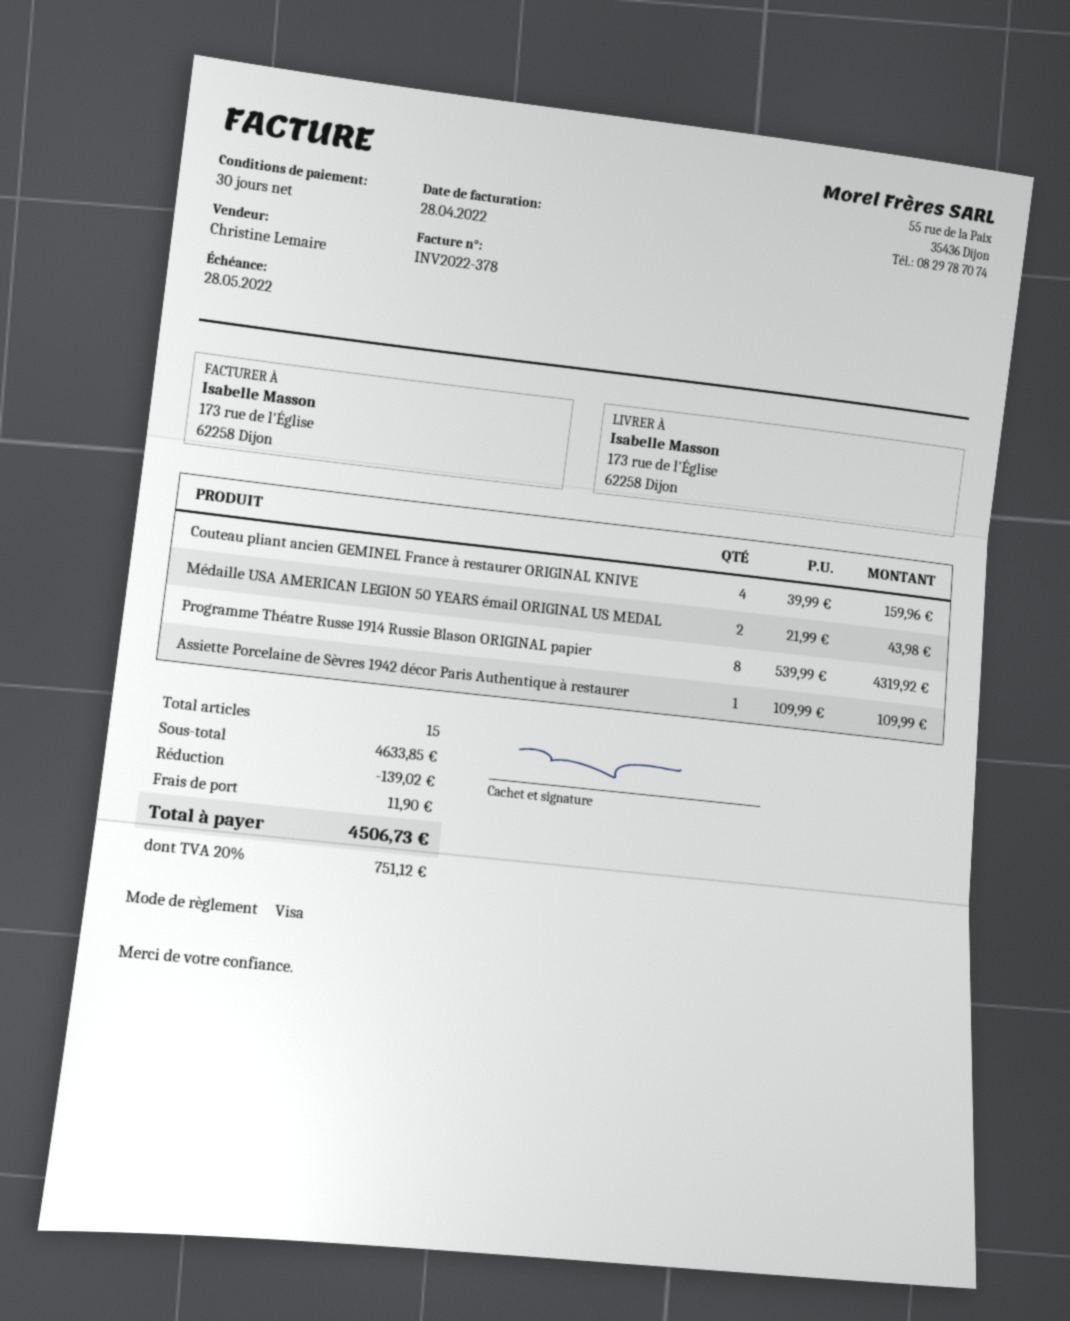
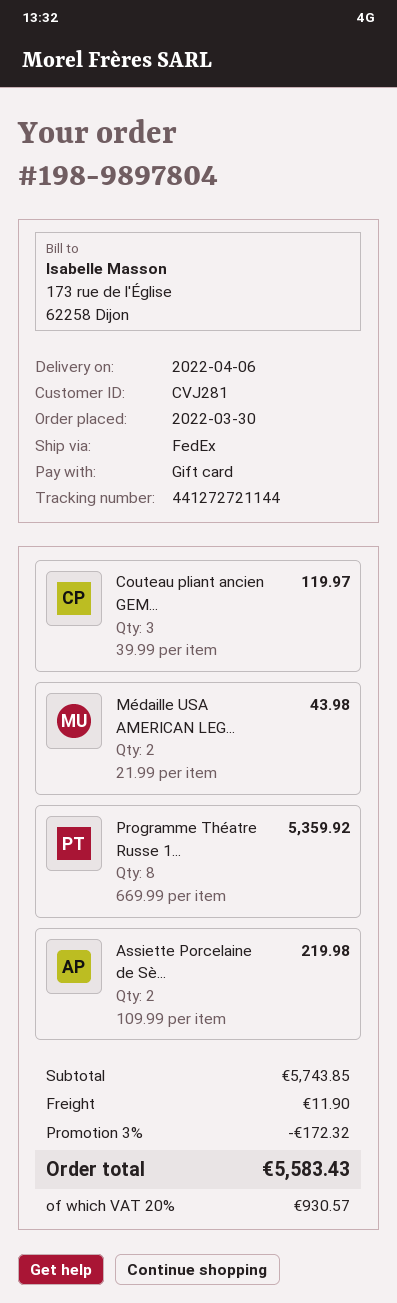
payment method: Visa -> gift card
Couteau pliant ancien GEMINEL France à restaurer ORIGINAL KNIVE: 4 x 39.99 = 159.96 -> 3 x 39.99 = 119.97
Programme Théatre Russe 1914 Russie Blason ORIGINAL papier: 8 x 539.99 = 4319.92 -> 8 x 669.99 = 5359.92
Assiette Porcelaine de Sèvres 1942 décor Paris Authentique à restaurer: 1 x 109.99 = 109.99 -> 2 x 109.99 = 219.98
subtotal: 4633.85 -> 5743.85
discount: 139.02 -> 172.32
tax: 20% = 751.12 -> 20% = 930.57
total: 4506.73 -> 5583.43

